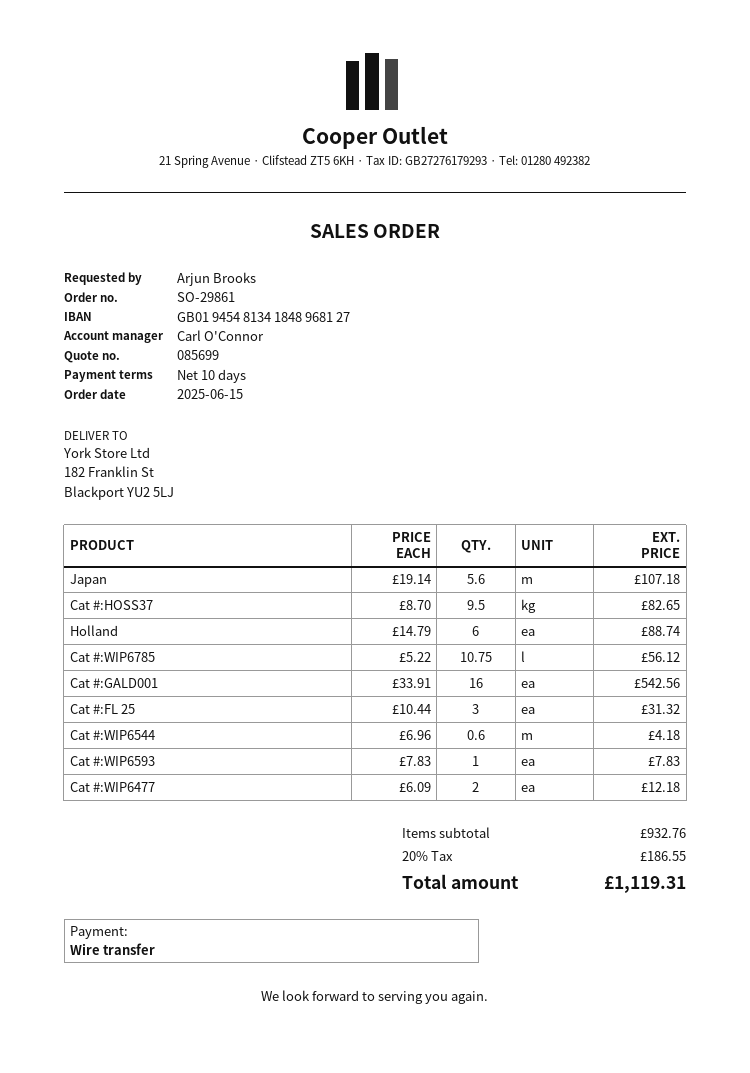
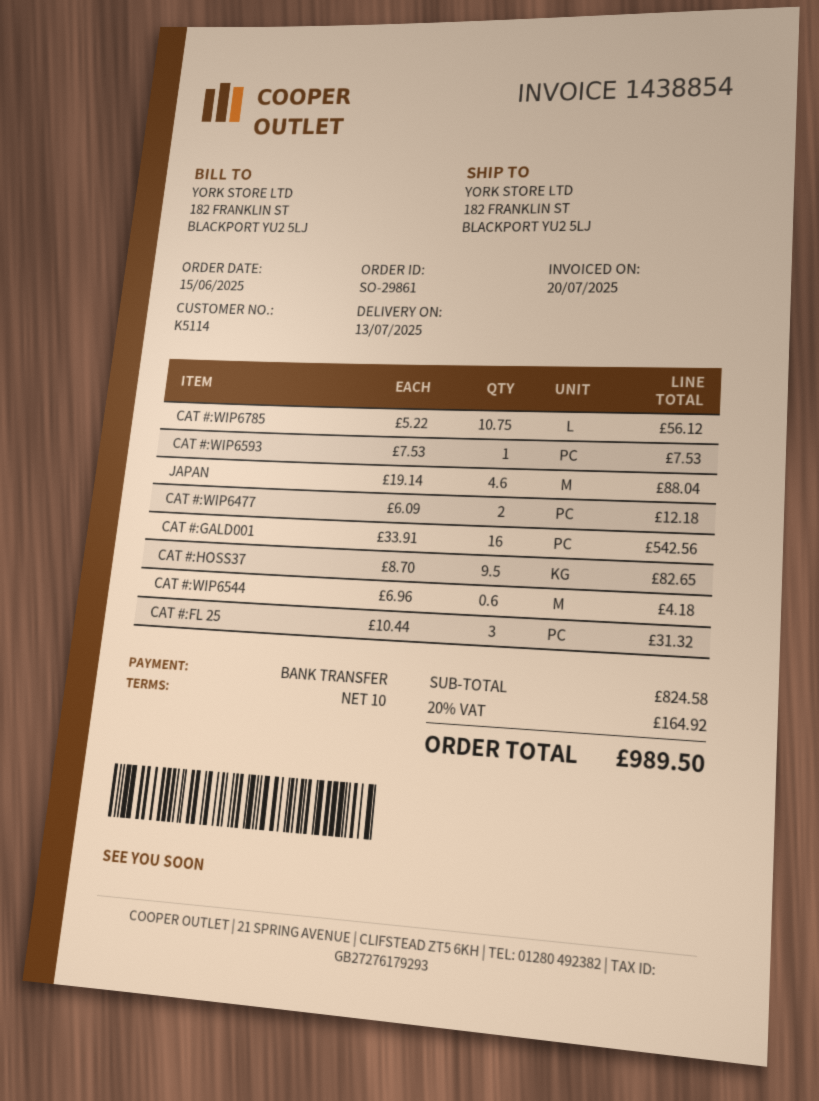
Japan: 5.6 x 19.14 = 107.18 -> 4.6 x 19.14 = 88.04
Holland: 6 x 14.79 = 88.74 -> none
Cat #:WIP6593: 1 x 7.83 = 7.83 -> 1 x 7.53 = 7.53
subtotal: 932.76 -> 824.58
tax: 20% = 186.55 -> 20% = 164.92
total: 1119.31 -> 989.50

